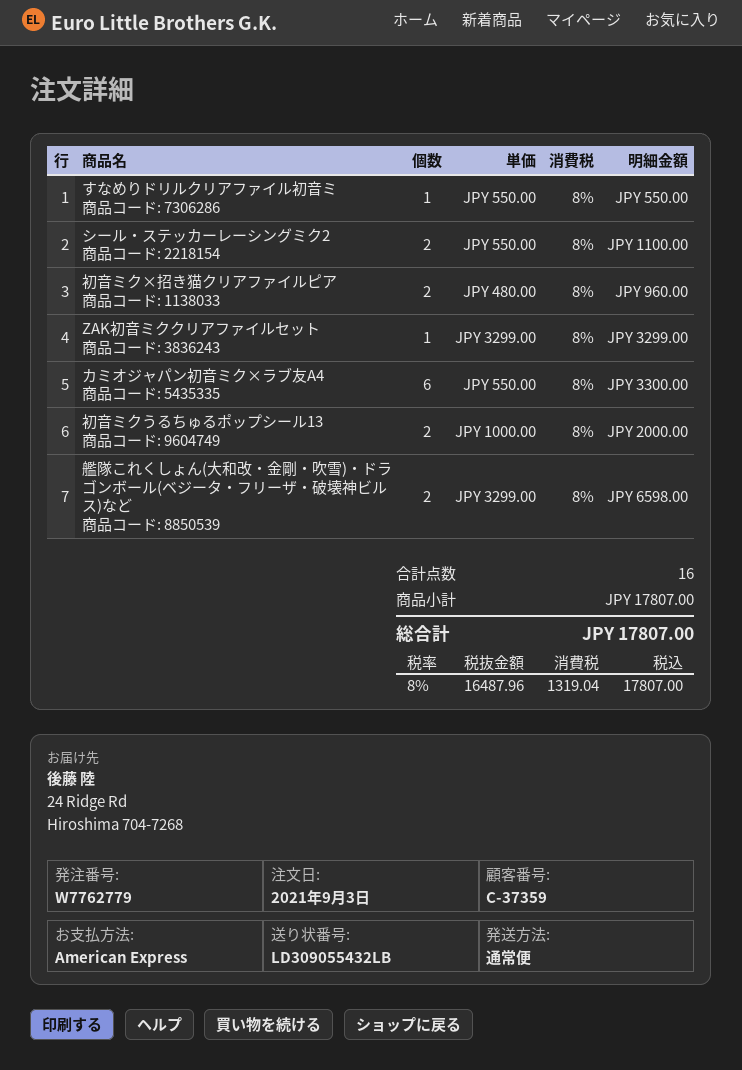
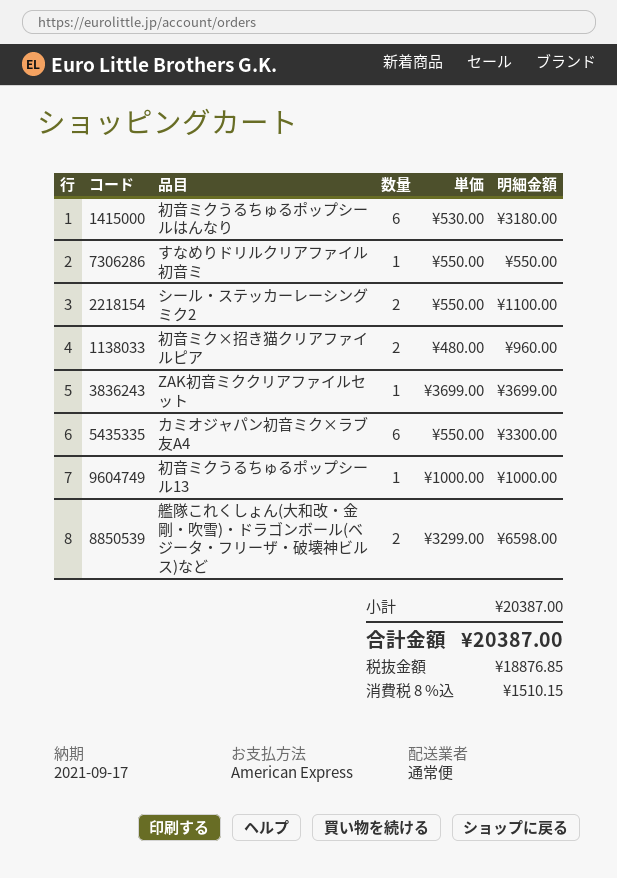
ZAK初音ミククリアファイルセット: 1 x 3299.00 = 3299.00 -> 1 x 3699.00 = 3699.00
初音ミクうるちゅるポップシール13: 2 x 1000.00 = 2000.00 -> 1 x 1000.00 = 1000.00
初音ミクうるちゅるポップシールはんなり: none -> 6 x 530.00 = 3180.00
subtotal: 17807.00 -> 20387.00
net: 16487.96 -> 18876.85
tax: 8% = 1319.04 -> 8% = 1510.15
total: 17807.00 -> 20387.00

